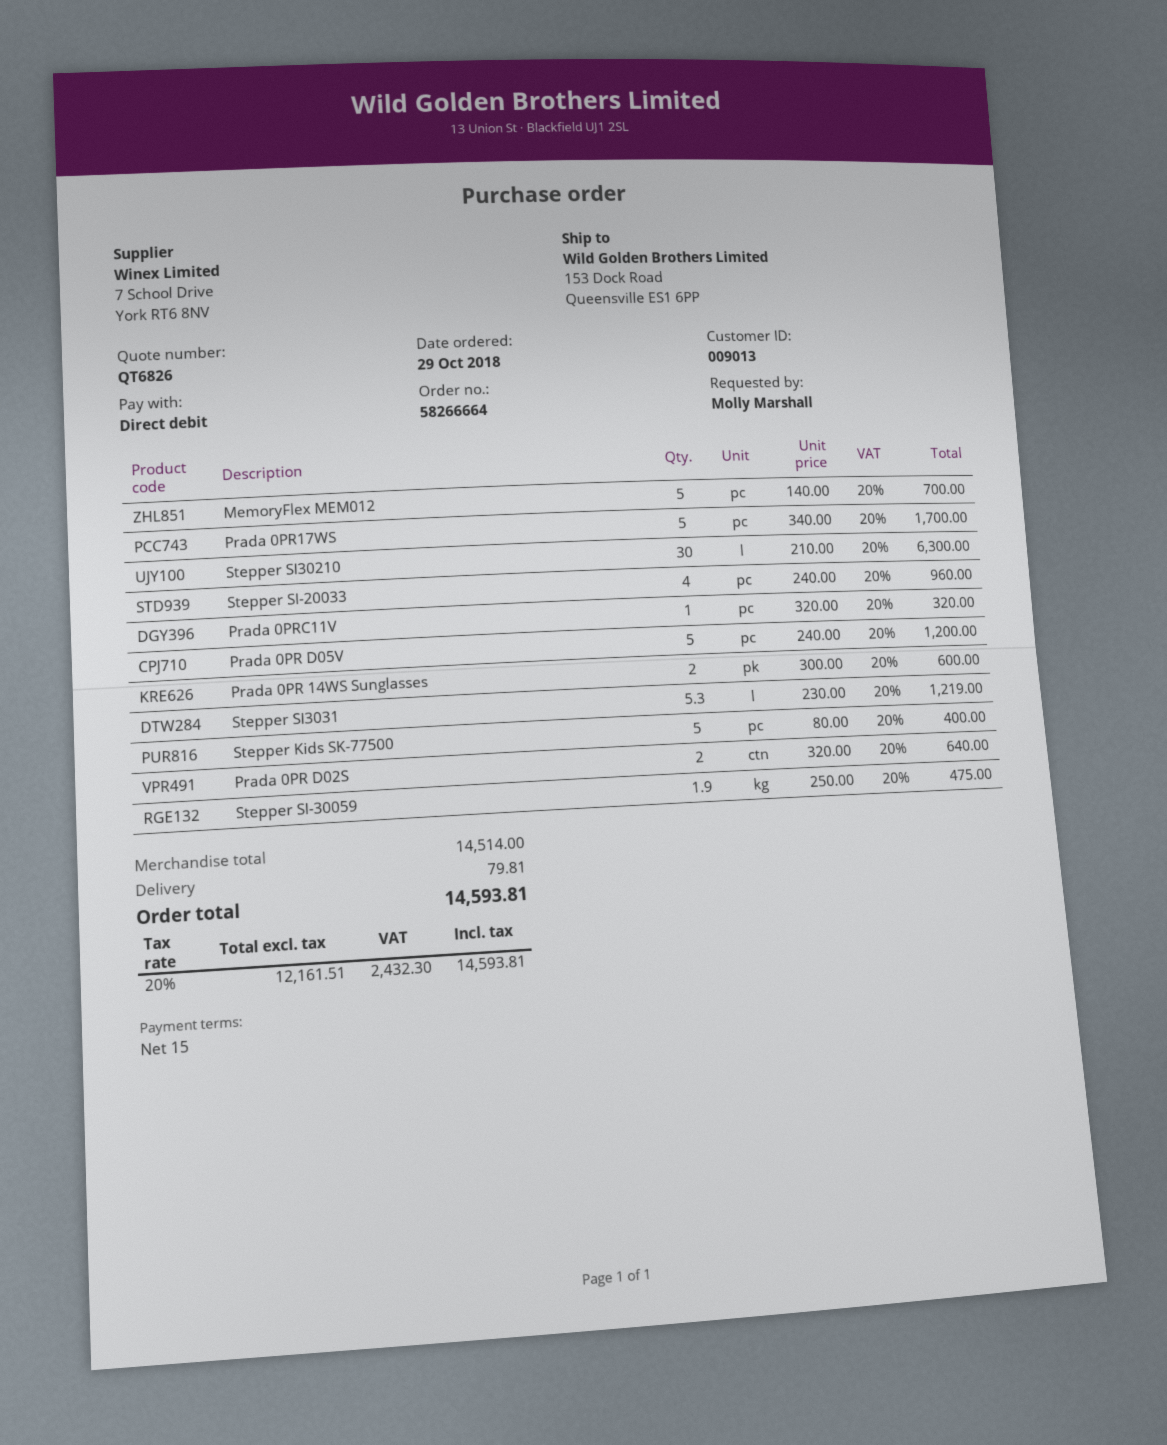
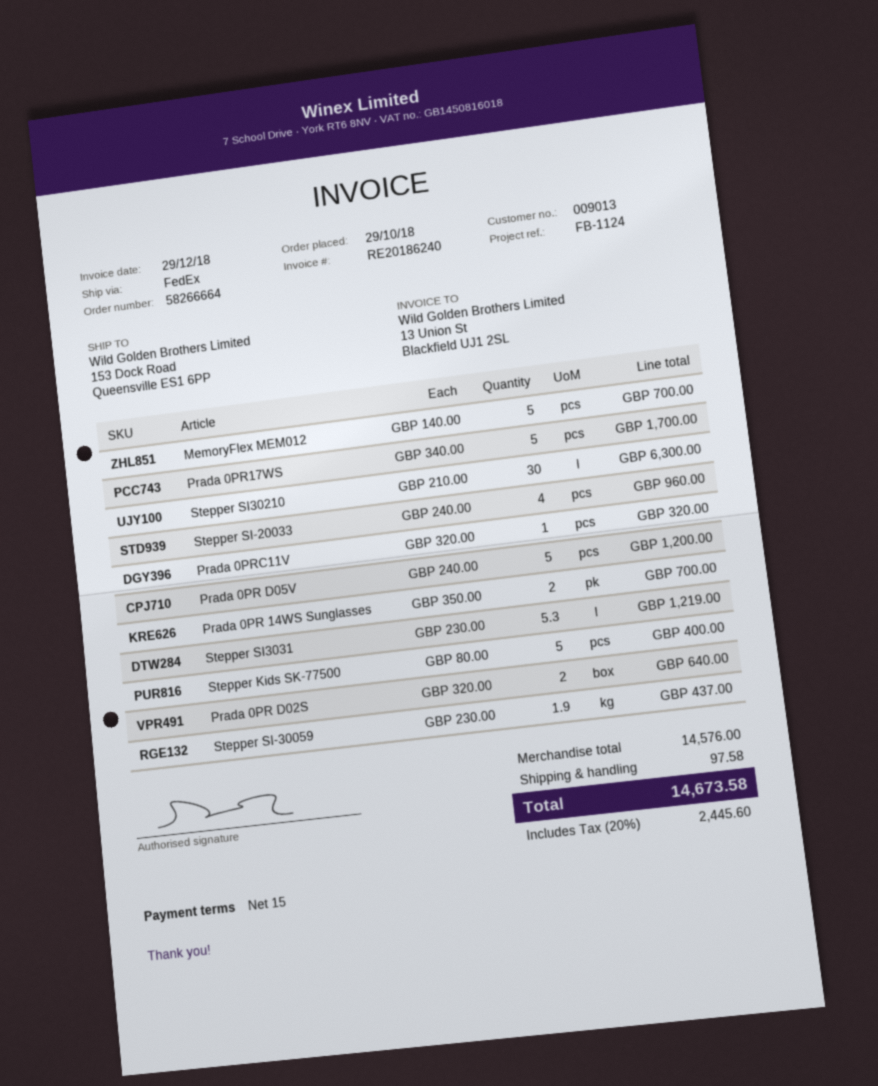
Prada 0PR 14WS Sunglasses: 2 x 300.00 = 600.00 -> 2 x 350.00 = 700.00
Stepper SI-30059: 1.9 x 250.00 = 475.00 -> 1.9 x 230.00 = 437.00
subtotal: 14514.00 -> 14576.00
shipping: 79.81 -> 97.58
tax: 20% = 2432.30 -> 20% = 2445.60
total: 14593.81 -> 14673.58

